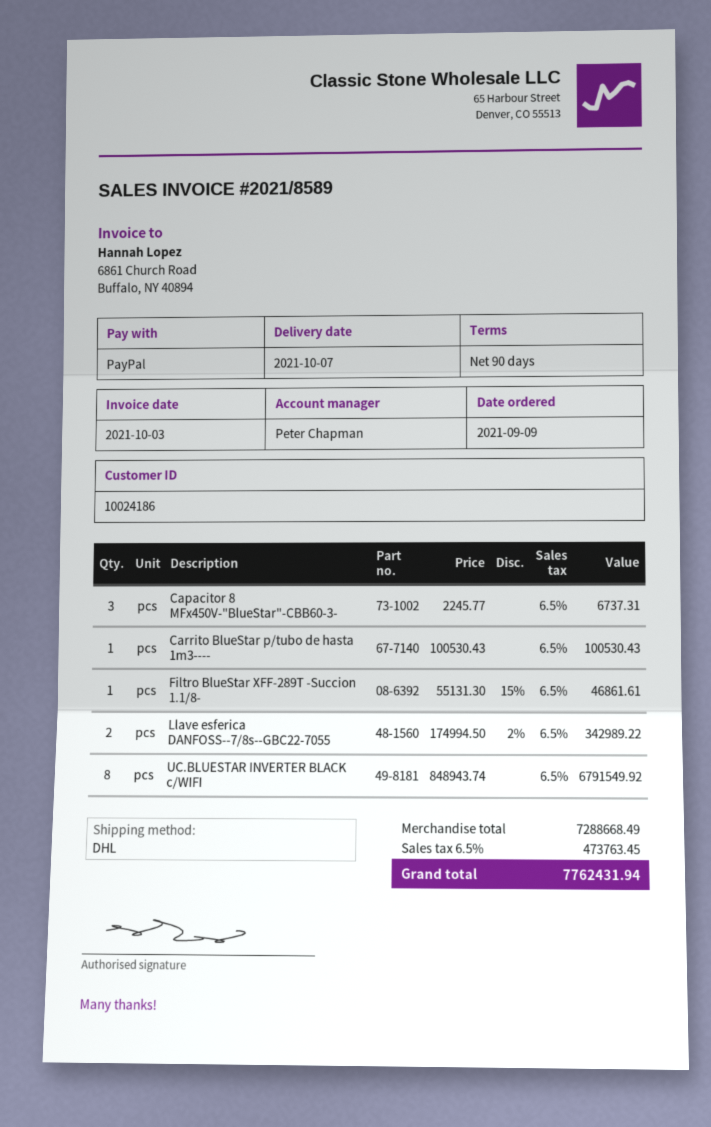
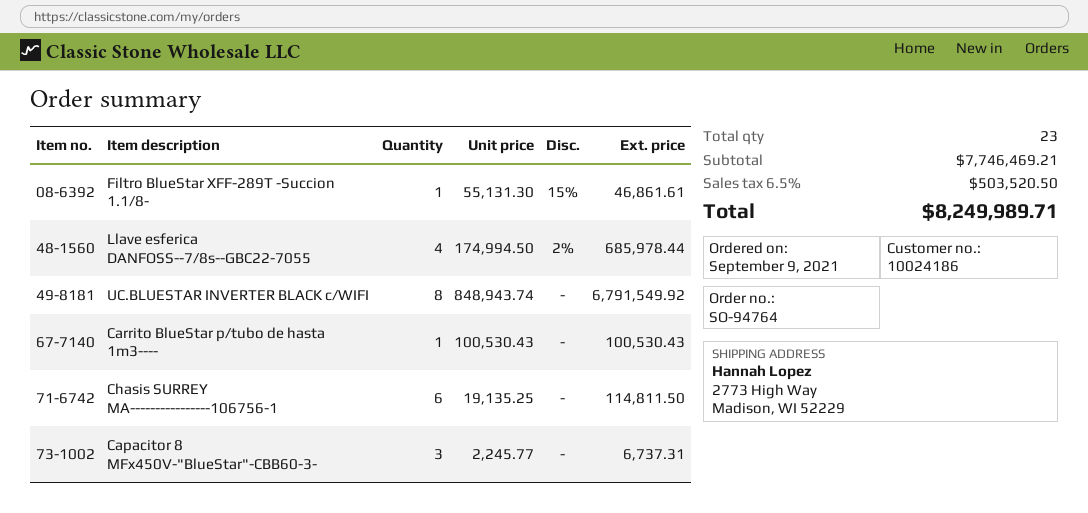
Llave esferica DANFOSS--7/8s--GBC22-7055: 2 x 174994.50 - 2% = 342989.22 -> 4 x 174994.50 - 2% = 685978.44
Chasis SURREY MA----------------106756-1: none -> 6 x 19135.25 = 114811.50
subtotal: 7288668.49 -> 7746469.21
tax: 6.5% = 473763.45 -> 6.5% = 503520.50
total: 7762431.94 -> 8249989.71

